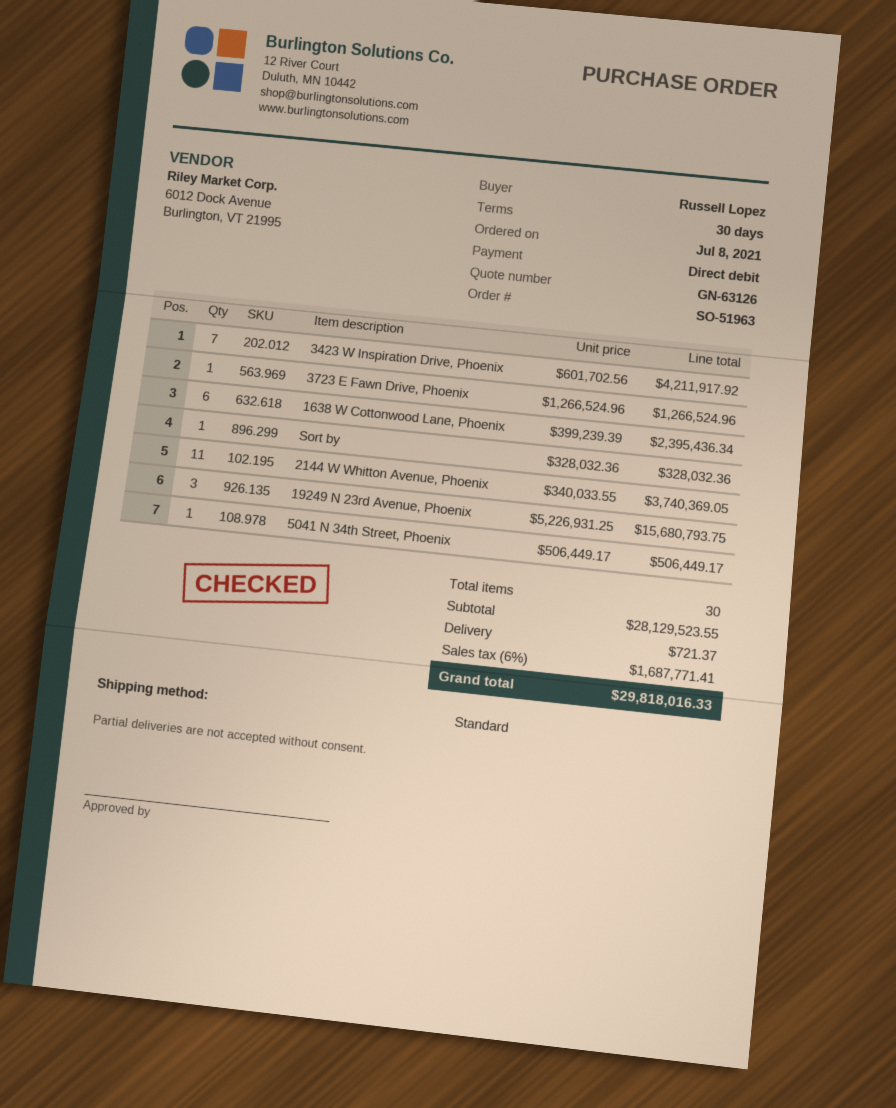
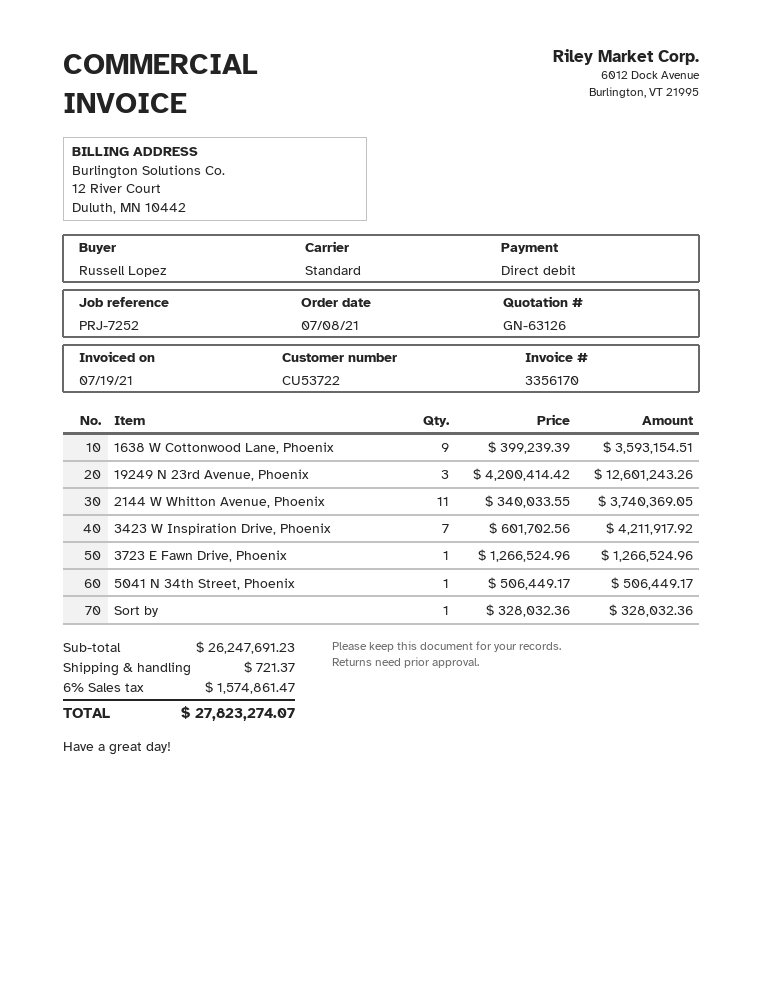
1638 W Cottonwood Lane, Phoenix: 6 x 399239.39 = 2395436.34 -> 9 x 399239.39 = 3593154.51
19249 N 23rd Avenue, Phoenix: 3 x 5226931.25 = 15680793.75 -> 3 x 4200414.42 = 12601243.26
subtotal: 28129523.55 -> 26247691.23
tax: 6% = 1687771.41 -> 6% = 1574861.47
total: 29818016.33 -> 27823274.07

